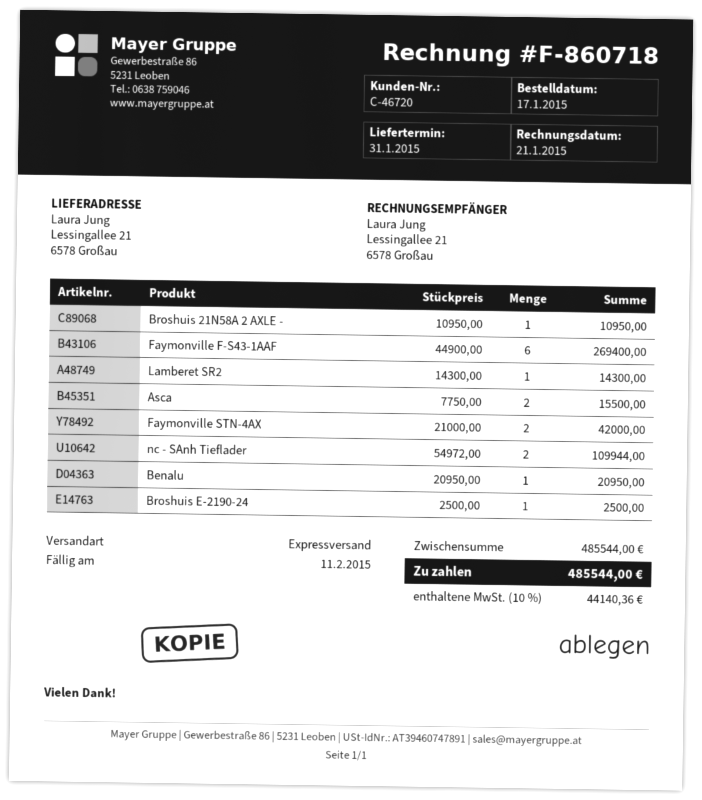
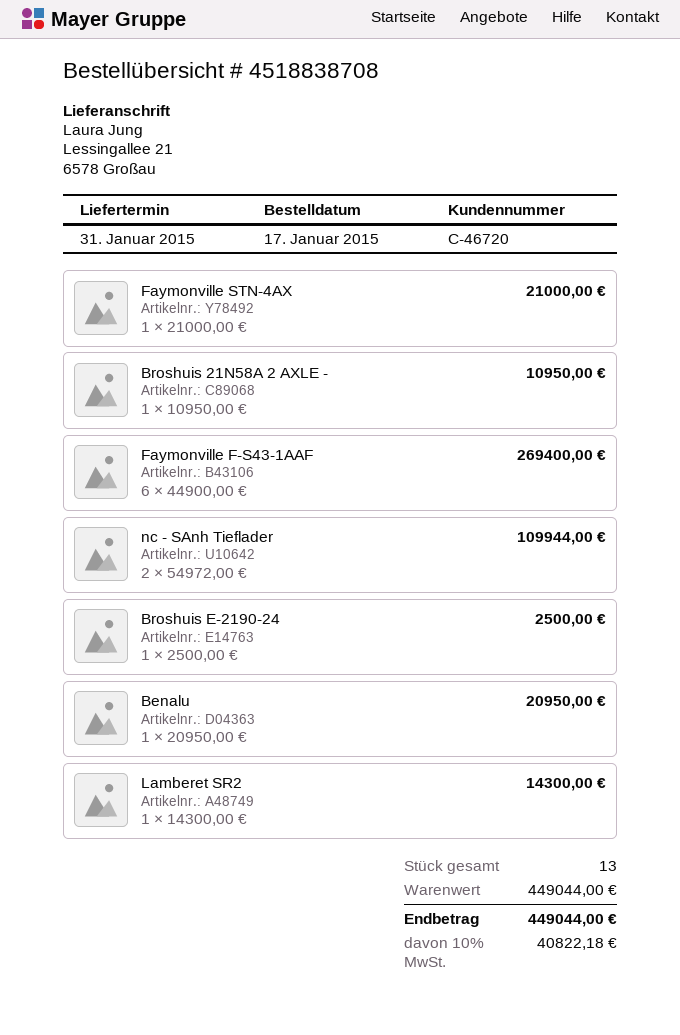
Asca: 2 x 7750.00 = 15500.00 -> none
Faymonville STN-4AX: 2 x 21000.00 = 42000.00 -> 1 x 21000.00 = 21000.00
subtotal: 485544.00 -> 449044.00
tax: 10% = 44140.36 -> 10% = 40822.18
total: 485544.00 -> 449044.00

